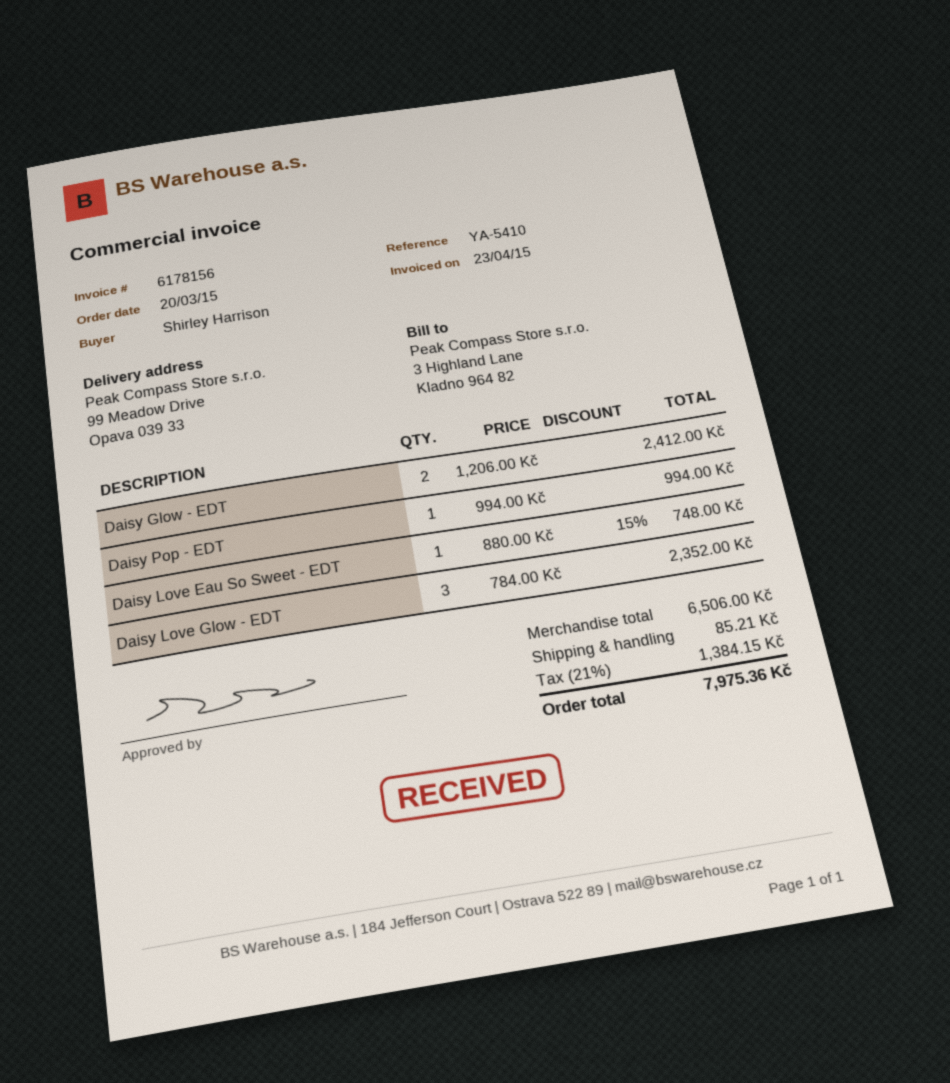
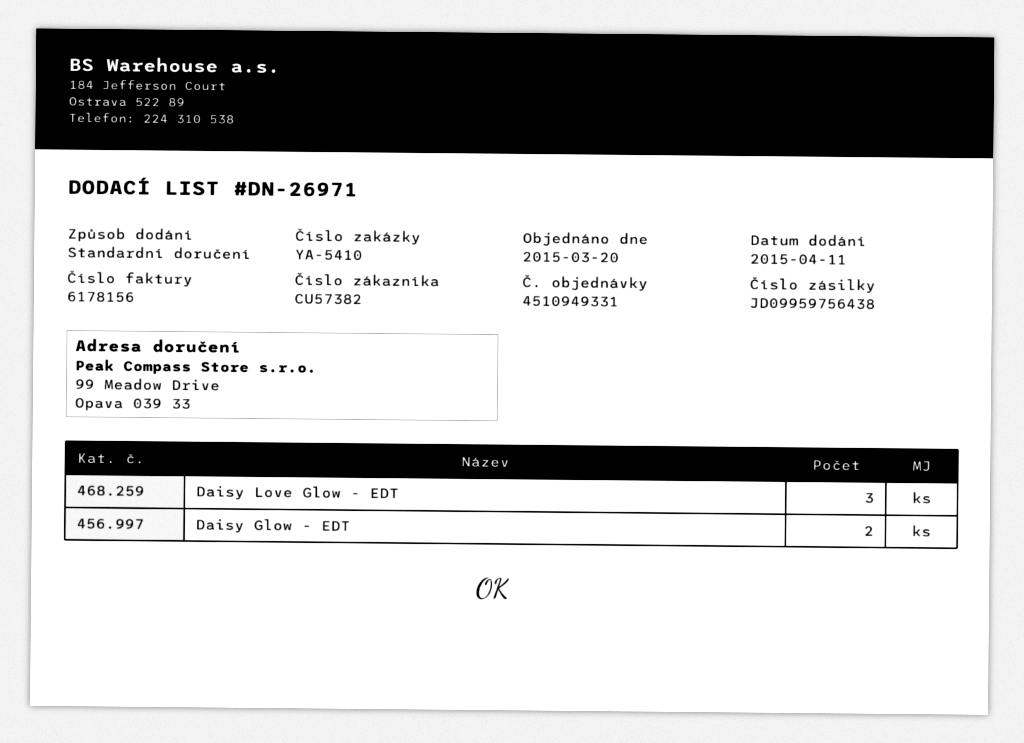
Daisy Pop - EDT: 1 -> none
Daisy Love Eau So Sweet - EDT: 1 -> none

